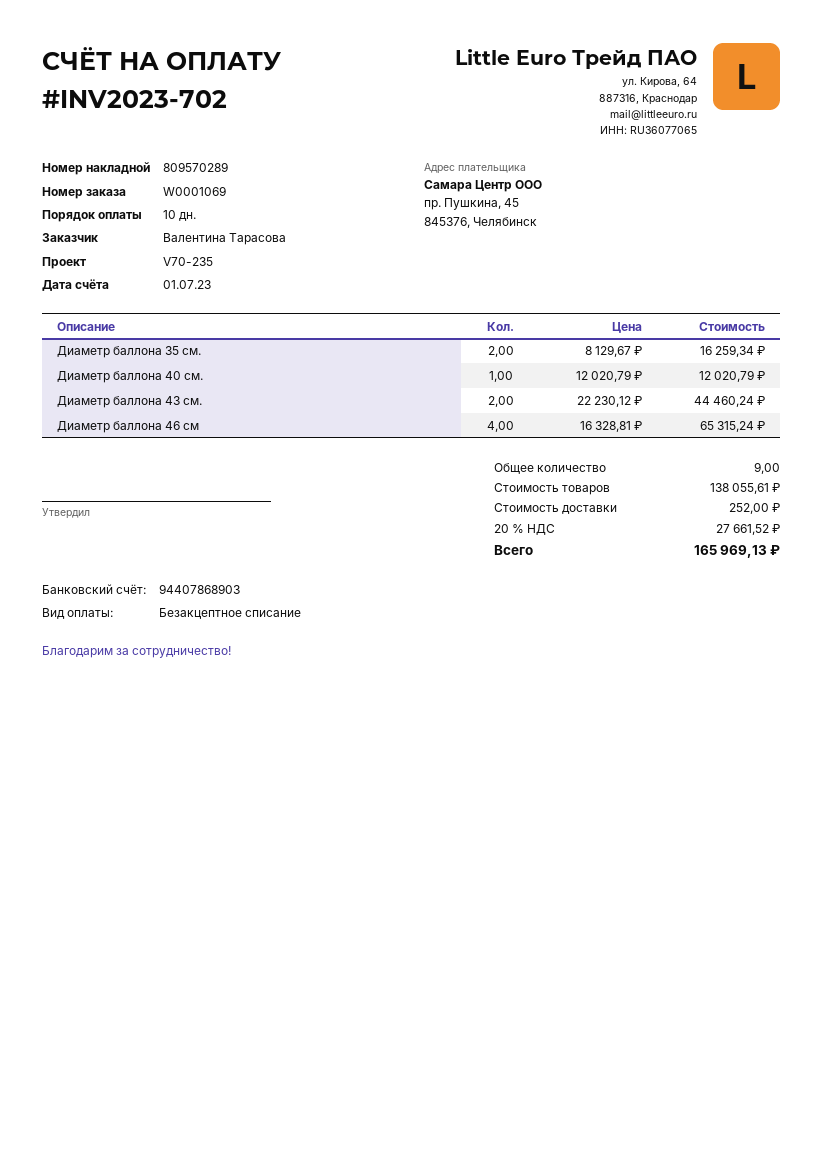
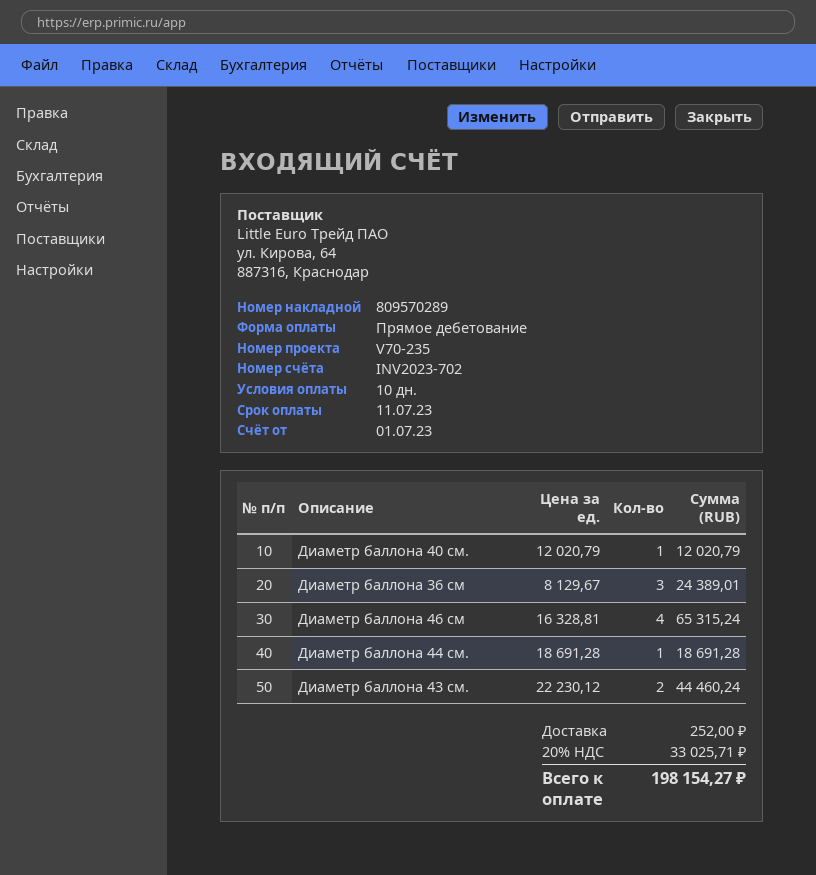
Диаметр баллона 35 см.: 2 x 8129.67 = 16259.34 -> none
Диаметр баллона 36 см: none -> 3 x 8129.67 = 24389.01
Диаметр баллона 44 см.: none -> 1 x 18691.28 = 18691.28
tax: 20% = 27661.52 -> 20% = 33025.71
total: 165969.13 -> 198154.27

